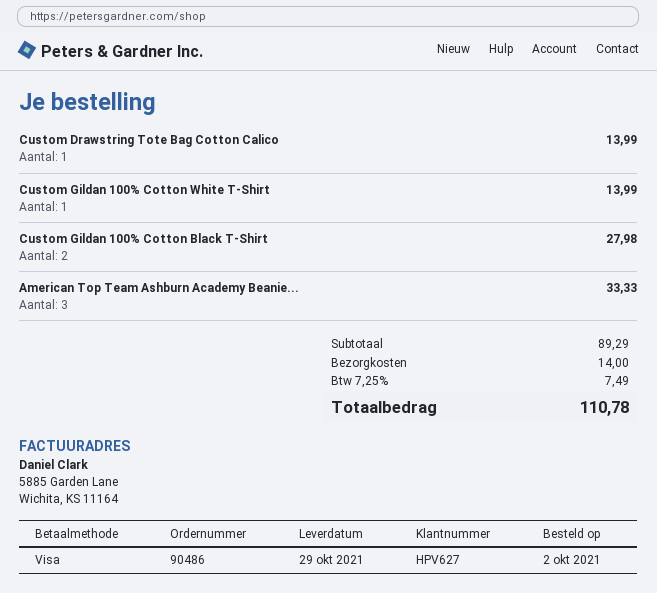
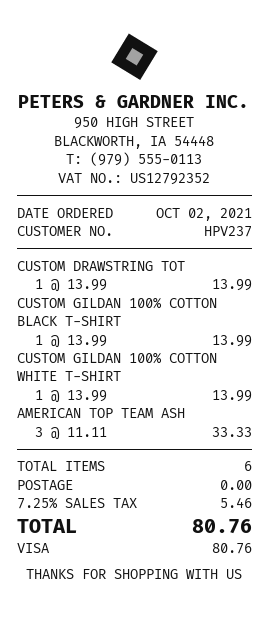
customer number: HPV627 -> HPV237
Custom Gildan 100% Cotton Black T-Shirt: 2 for 27.98 -> 1 for 13.99
shipping: 14.00 -> 0.00
tax: 7.25% = 7.49 -> 7.25% = 5.46
total: 110.78 -> 80.76

